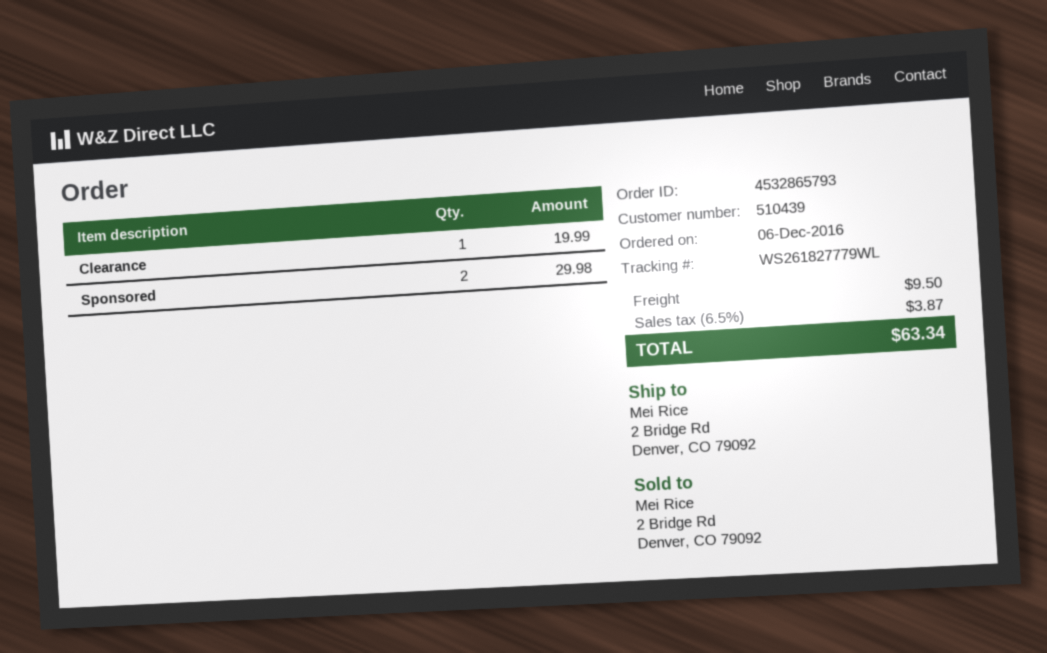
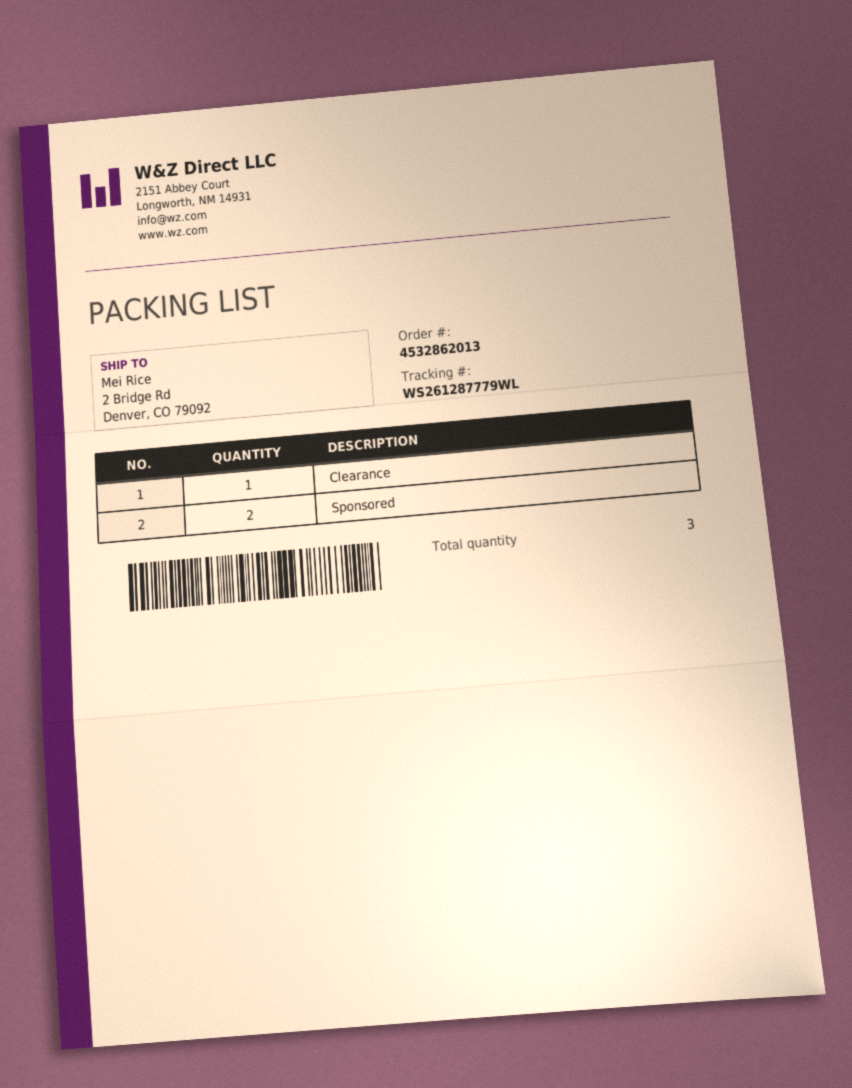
order number: 4532865793 -> 4532862013
tracking number: WS261827779WL -> WS261287779WL

